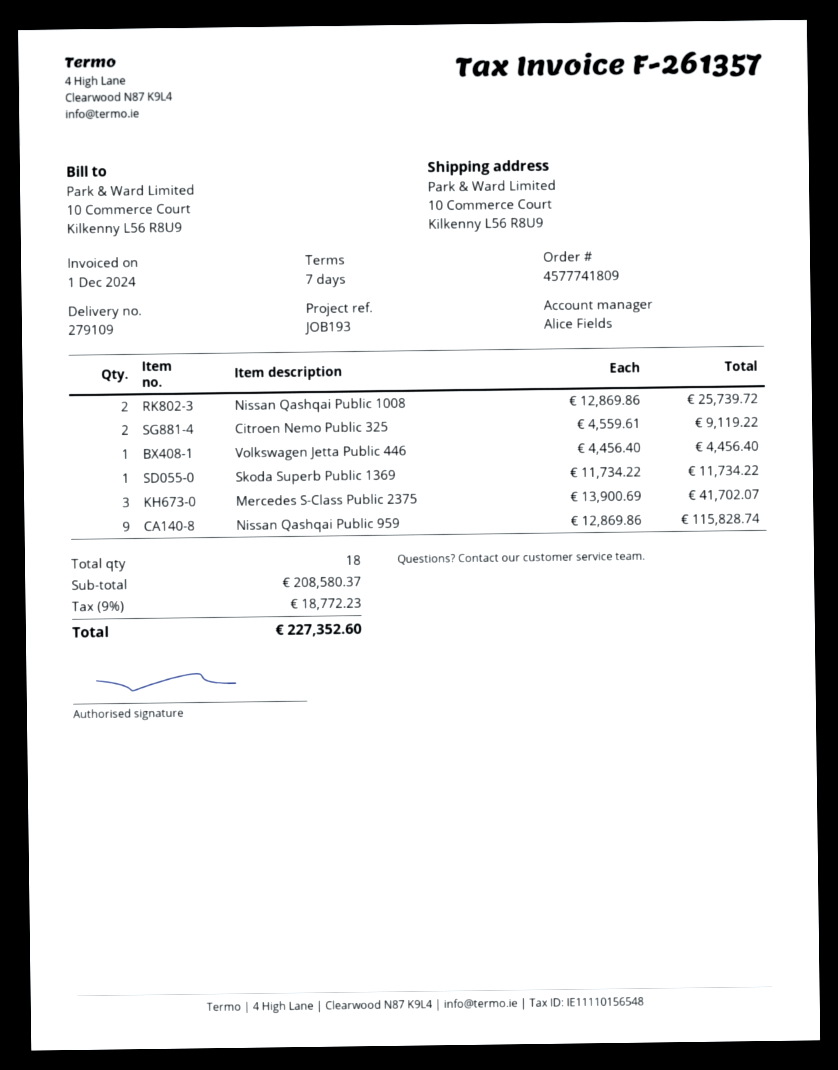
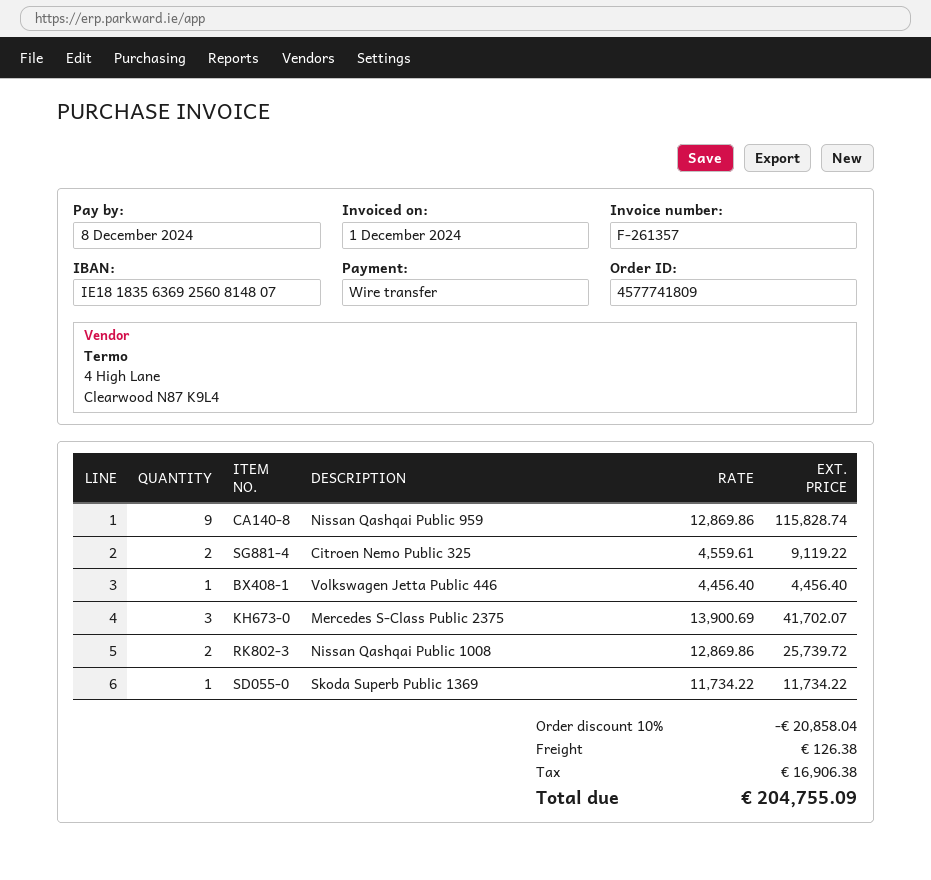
discount: none -> 10% = 20858.04
shipping: none -> 126.38
tax: 18772.23 -> 16906.38
total: 227352.60 -> 204755.09

